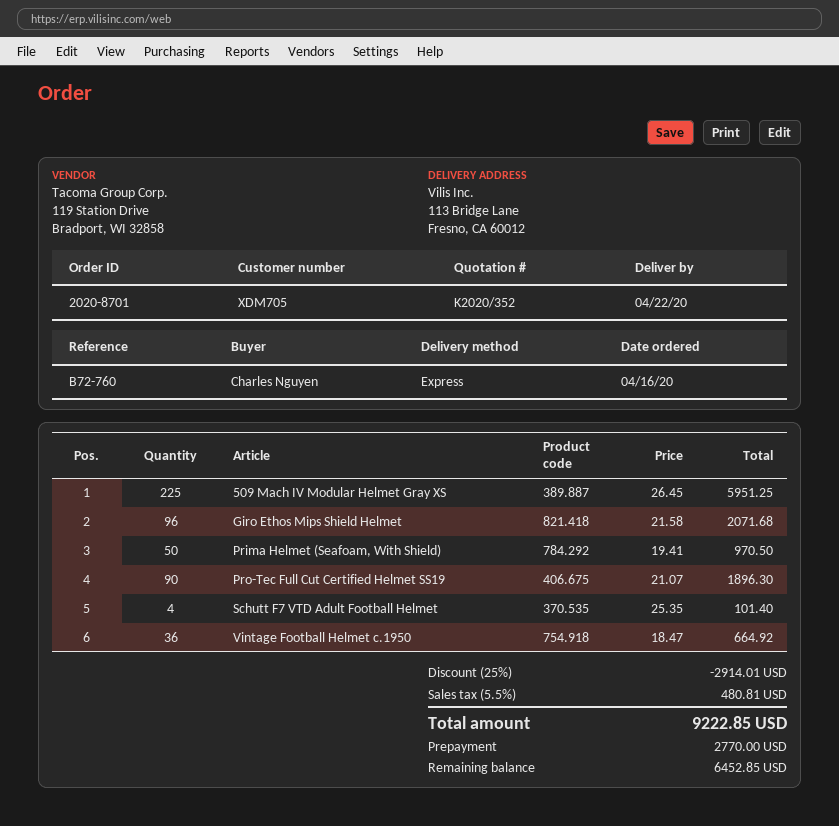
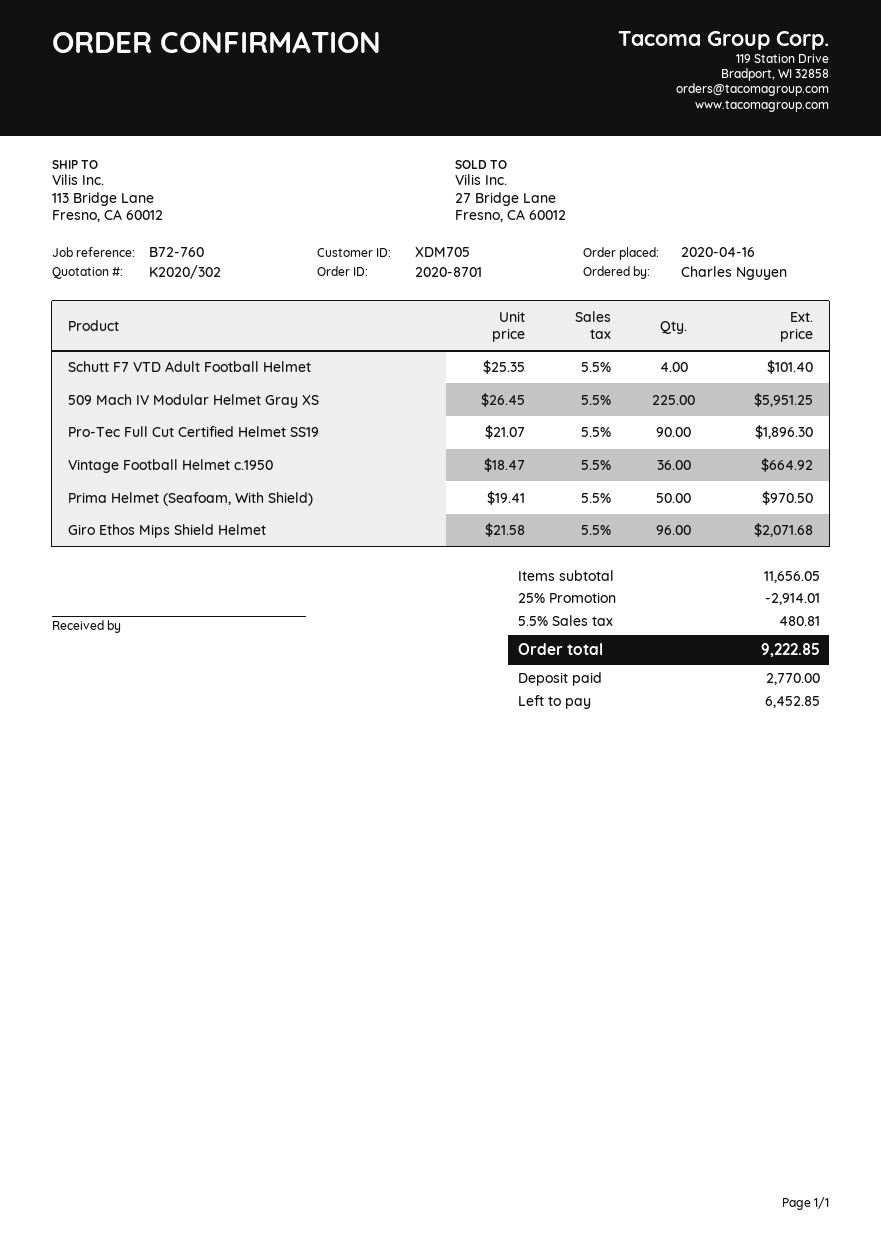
quote number: K2020/352 -> K2020/302

